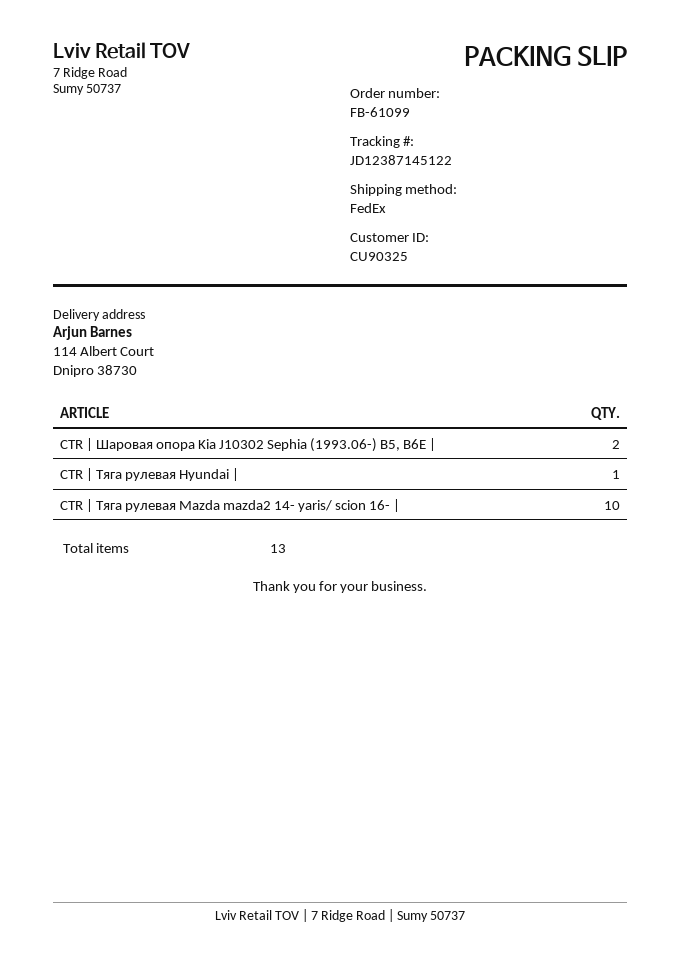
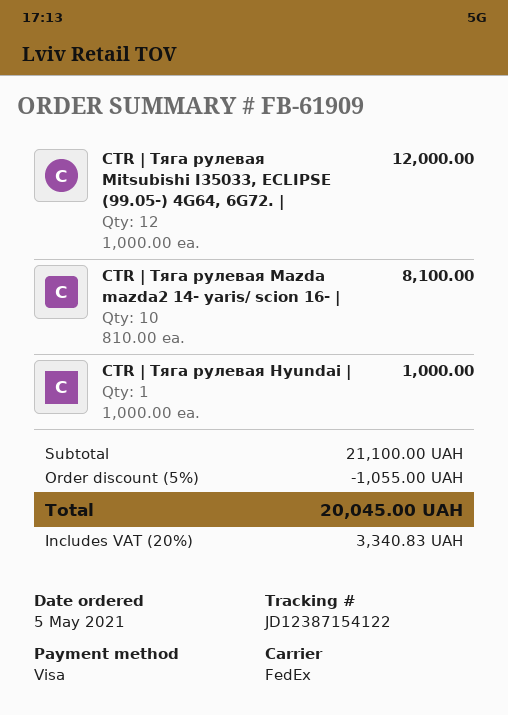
order number: FB-61099 -> FB-61909
tracking number: JD12387145122 -> JD12387154122
CTR | Шаровая опора Kia J10302 Sephia (1993.06-) B5, B6E |: 2 -> none
CTR | Тяга рулевая Mitsubishi I35033, ECLIPSE (99.05-) 4G64, 6G72. |: none -> 12

